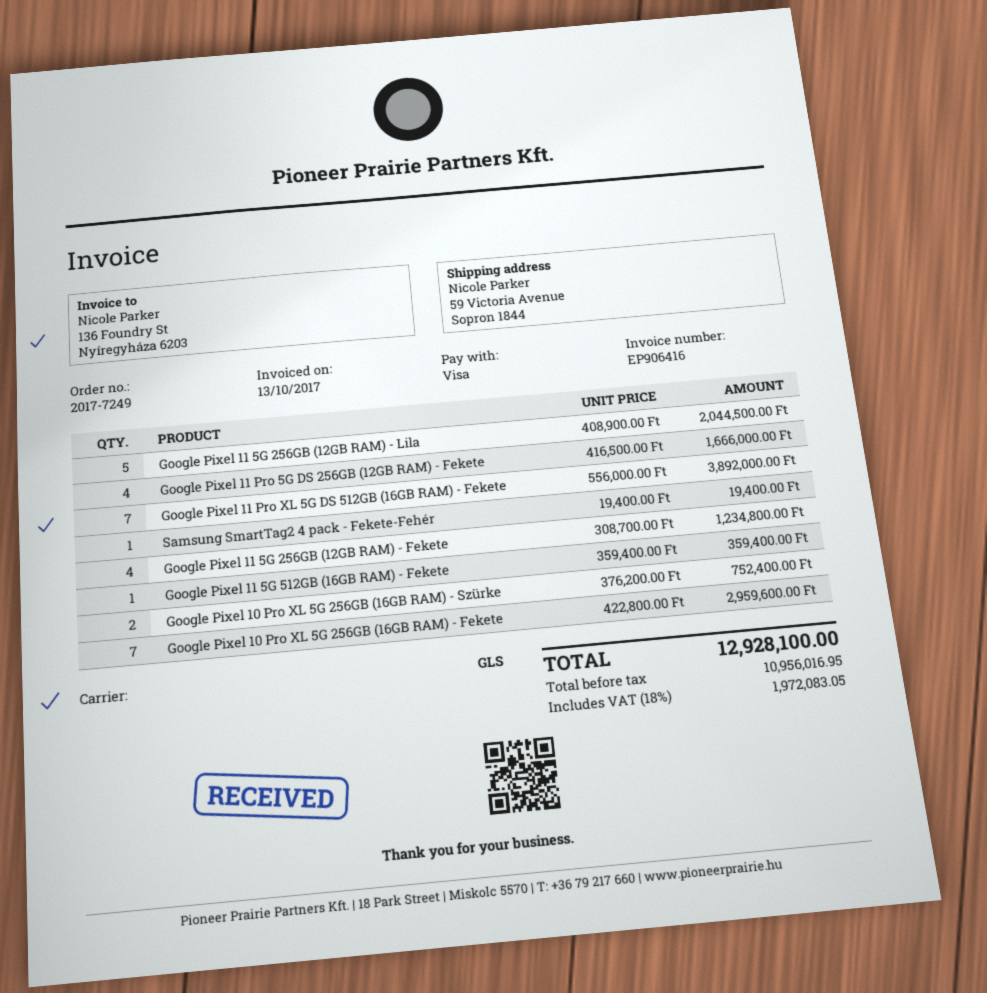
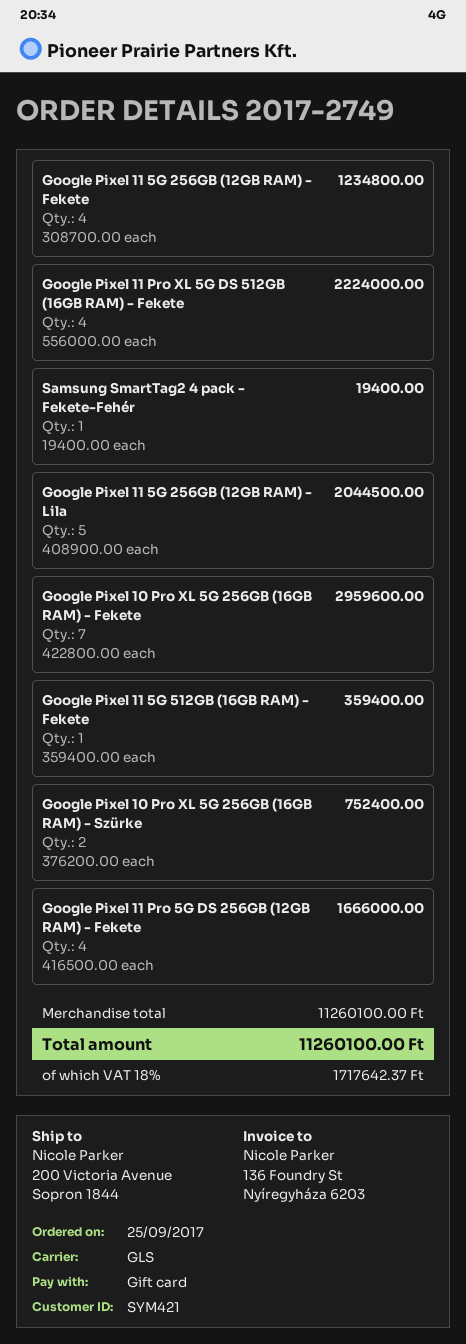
order number: 2017-7249 -> 2017-2749
payment method: Visa -> gift card
ship to: 59 Victoria Avenue, Sopron 1844 -> 200 Victoria Avenue, Sopron 1844
Google Pixel 11 Pro XL 5G DS 512GB (16GB RAM) - Fekete: 7 x 556000.00 = 3892000.00 -> 4 x 556000.00 = 2224000.00
tax: 18% = 1972083.05 -> 18% = 1717642.37
total: 12928100.00 -> 11260100.00

